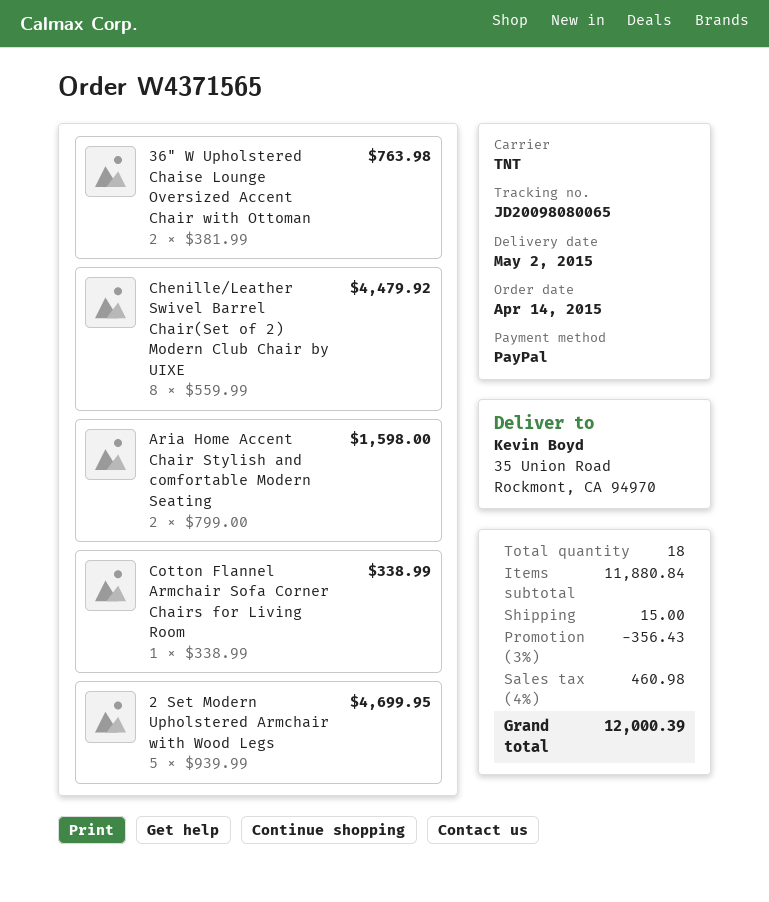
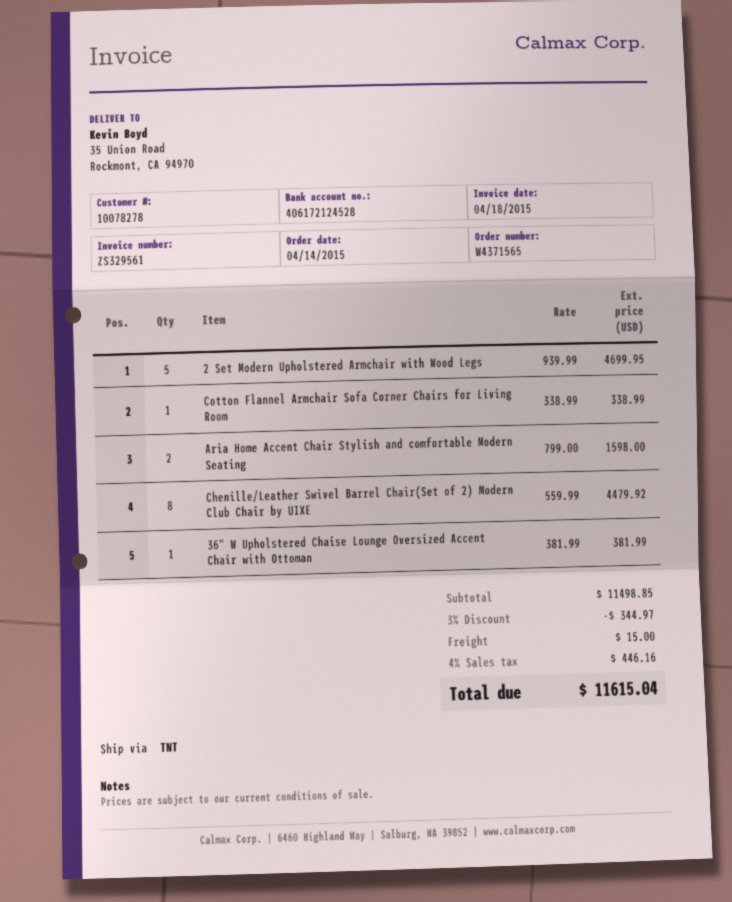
36" W Upholstered Chaise Lounge Oversized Accent Chair with Ottoman: 2 x 381.99 = 763.98 -> 1 x 381.99 = 381.99
subtotal: 11880.84 -> 11498.85
discount: 3% = 356.43 -> 3% = 344.97
tax: 4% = 460.98 -> 4% = 446.16
total: 12000.39 -> 11615.04

